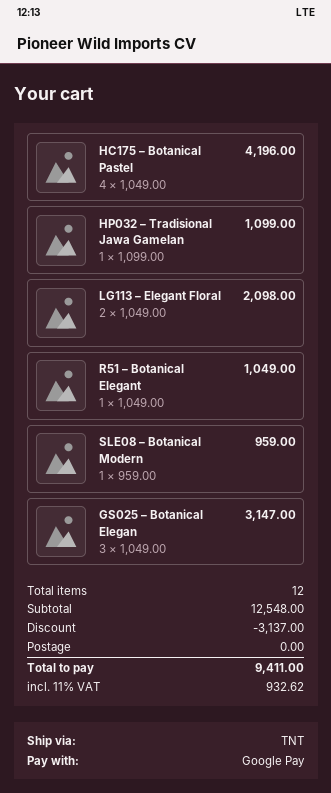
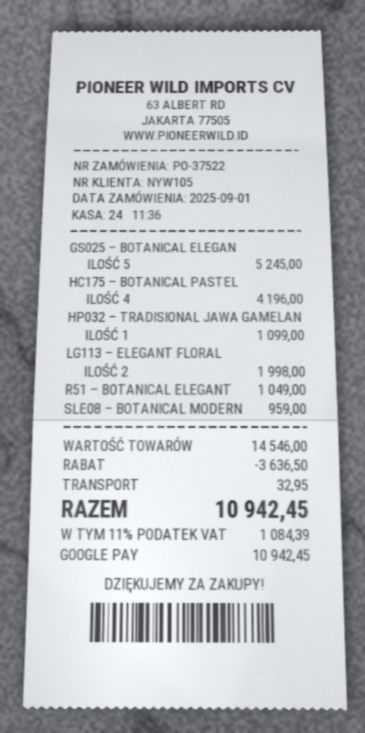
LG113 – Elegant Floral: 2 for 2098.00 -> 2 for 1998.00
GS025 – Botanical Elegan: 3 for 3147.00 -> 5 for 5245.00
subtotal: 12548.00 -> 14546.00
discount: 3137.00 -> 3636.50
shipping: 0.00 -> 32.95
tax: 11% = 932.62 -> 11% = 1084.39
total: 9411.00 -> 10942.45

